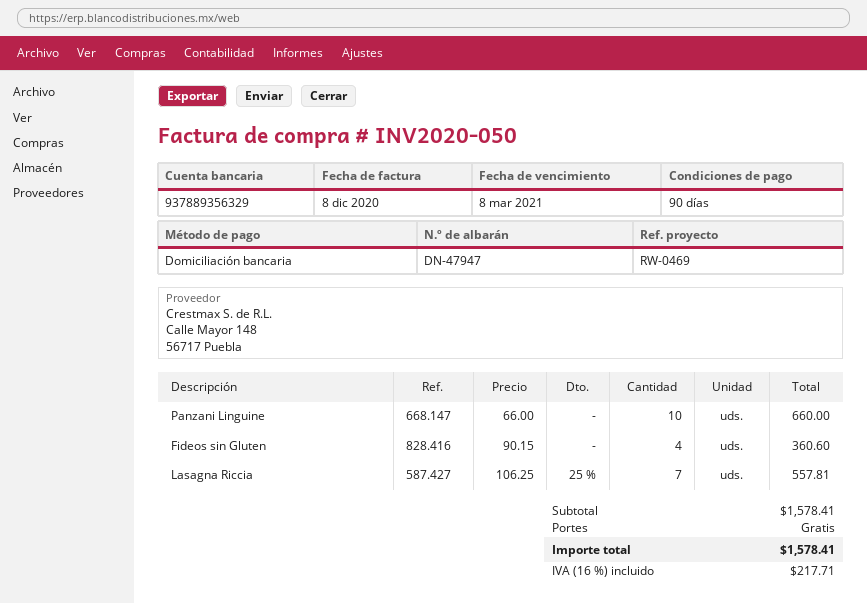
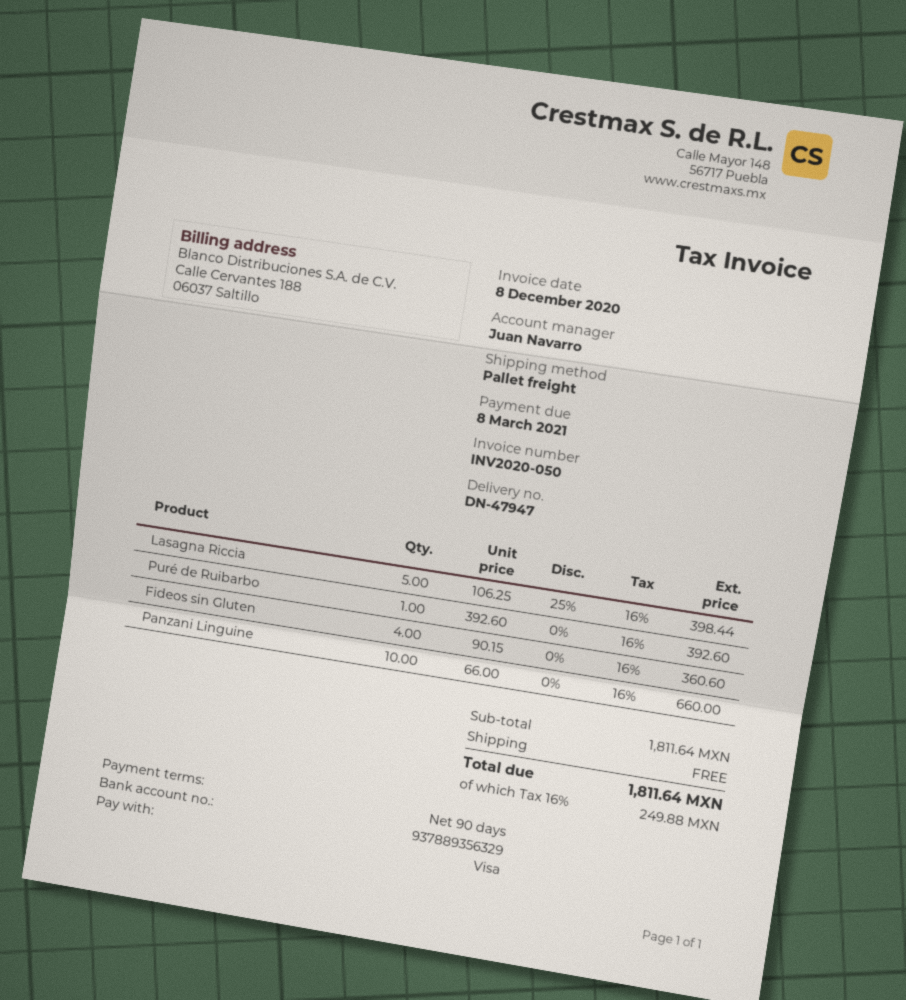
payment method: direct debit -> Visa
Lasagna Riccia: 7 x 106.25 - 25% = 557.81 -> 5 x 106.25 - 25% = 398.44
Puré de Ruibarbo: none -> 1 x 392.60 = 392.60
subtotal: 1578.41 -> 1811.64
tax: 16% = 217.71 -> 16% = 249.88
total: 1578.41 -> 1811.64

